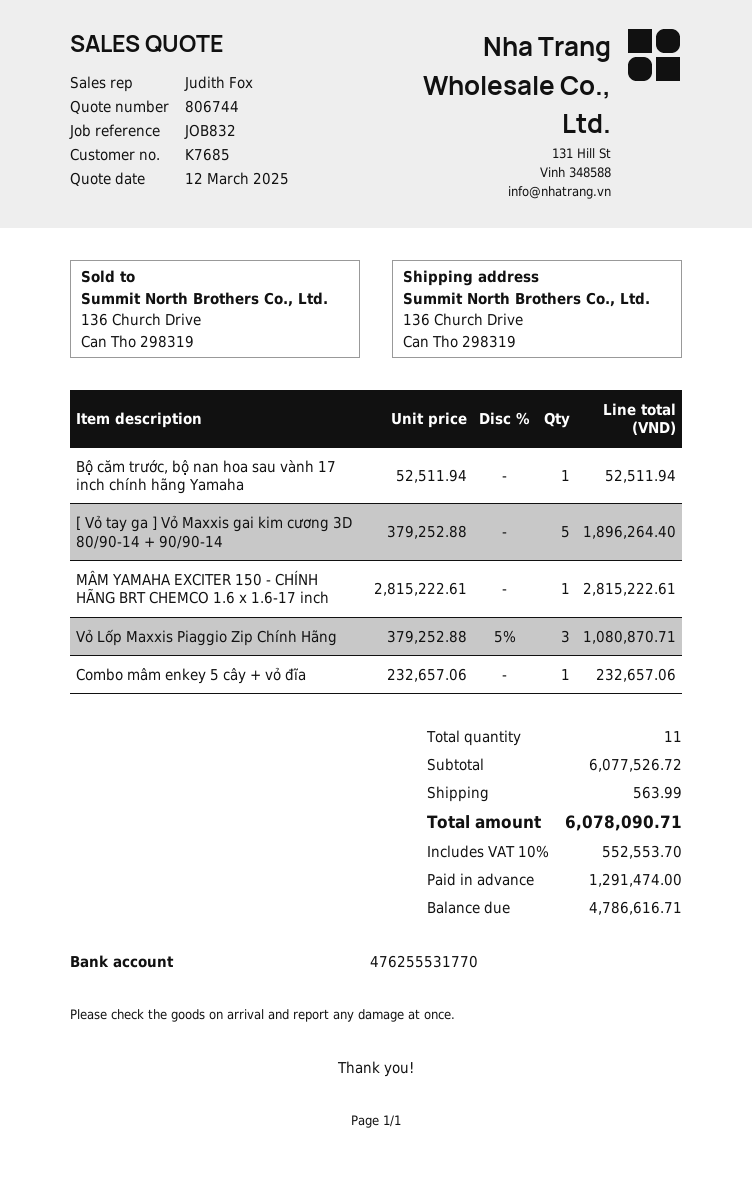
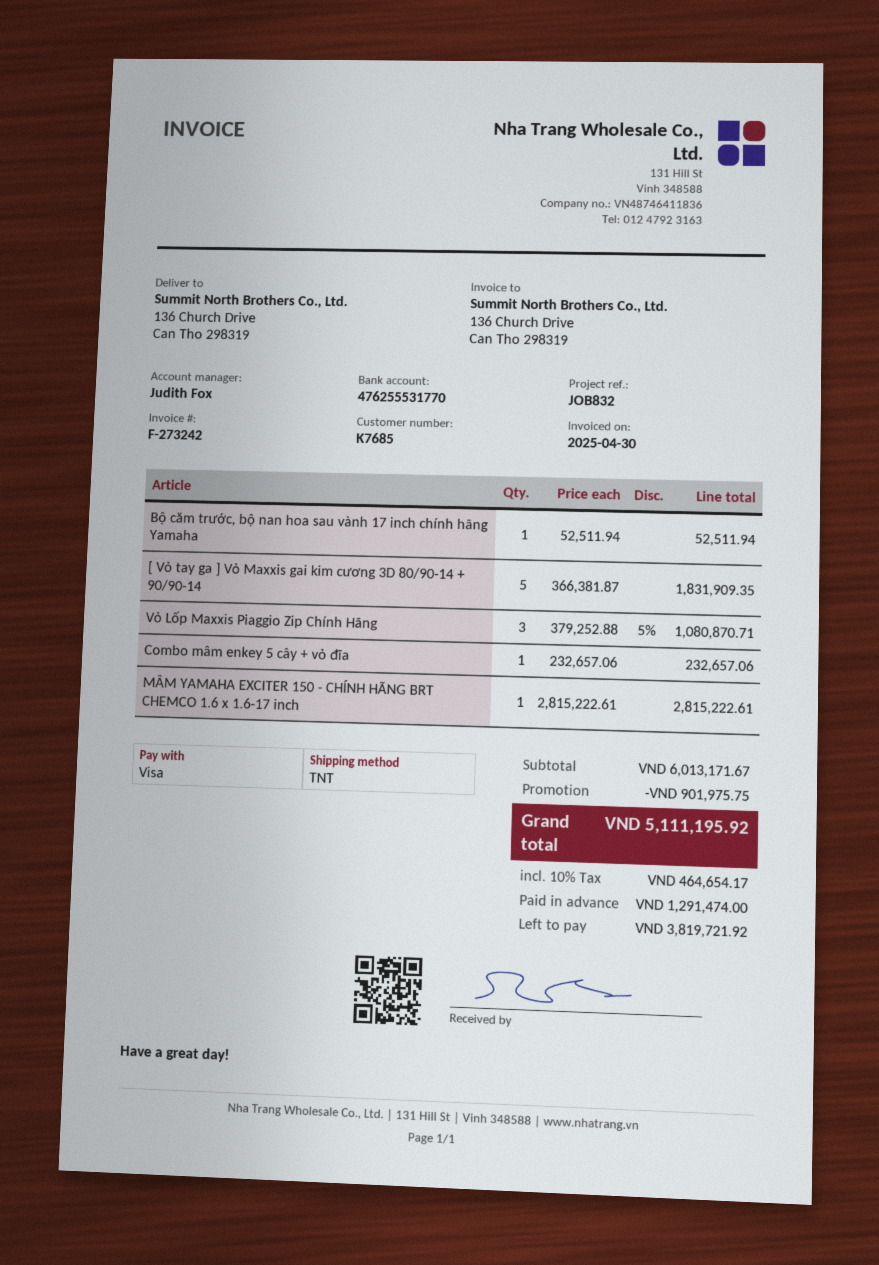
[ Vỏ tay ga ] Vỏ Maxxis gai kim cương 3D 80/90-14 + 90/90-14: 5 x 379252.88 = 1896264.40 -> 5 x 366381.87 = 1831909.35
subtotal: 6077526.72 -> 6013171.67
discount: none -> 901975.75
shipping: 563.99 -> none
tax: 10% = 552553.70 -> 10% = 464654.17
total: 6078090.71 -> 5111195.92
balance: 4786616.71 -> 3819721.92

